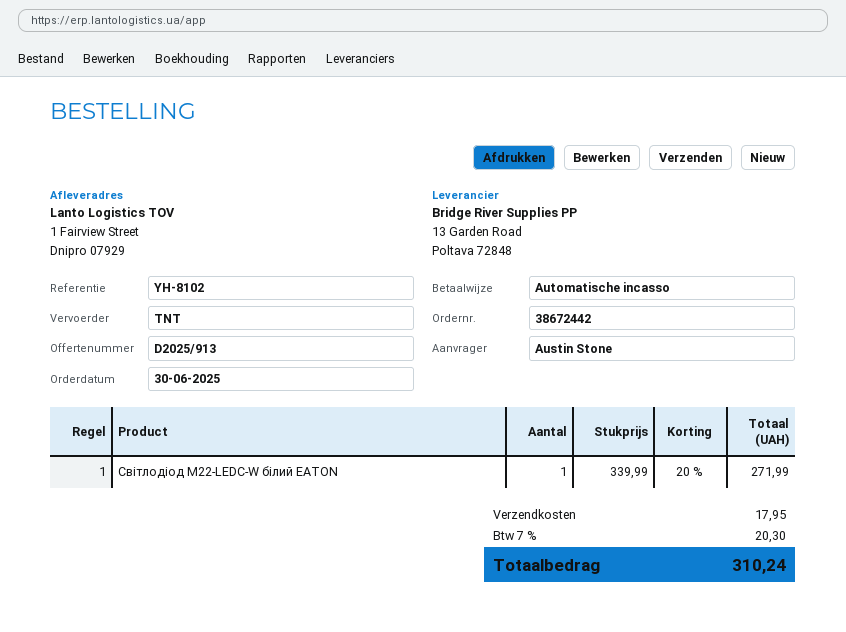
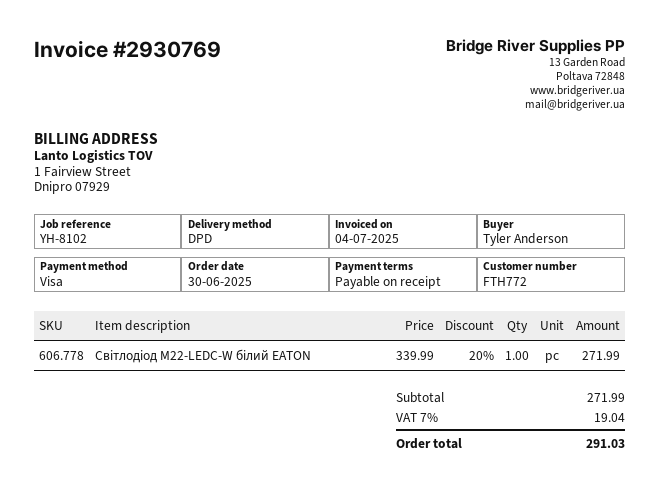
ordered by: Austin Stone -> Tyler Anderson
payment method: direct debit -> Visa
shipping method: TNT -> DPD
shipping: 17.95 -> none
tax: 7% = 20.30 -> 7% = 19.04
total: 310.24 -> 291.03

